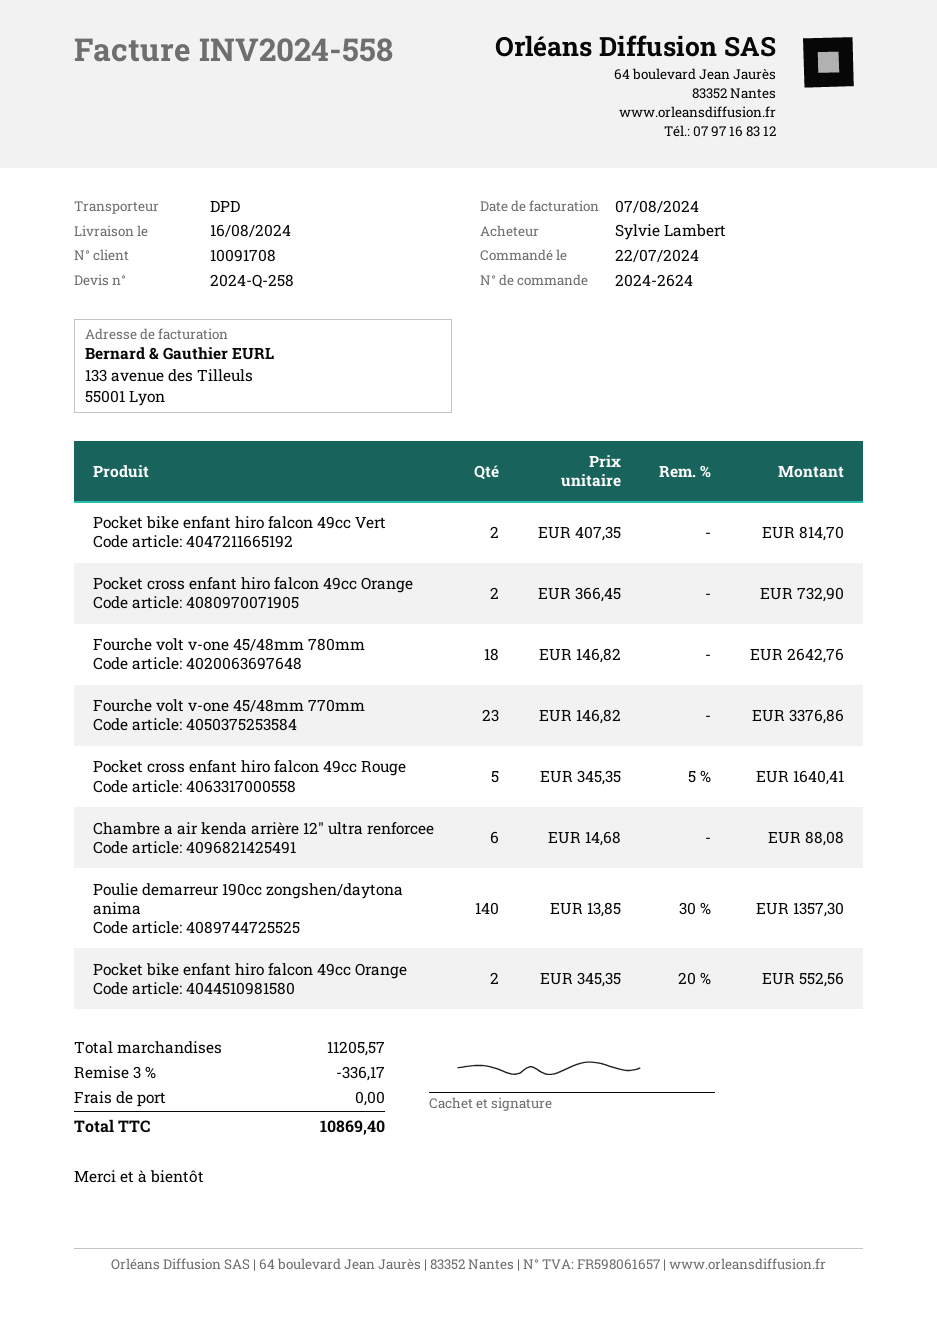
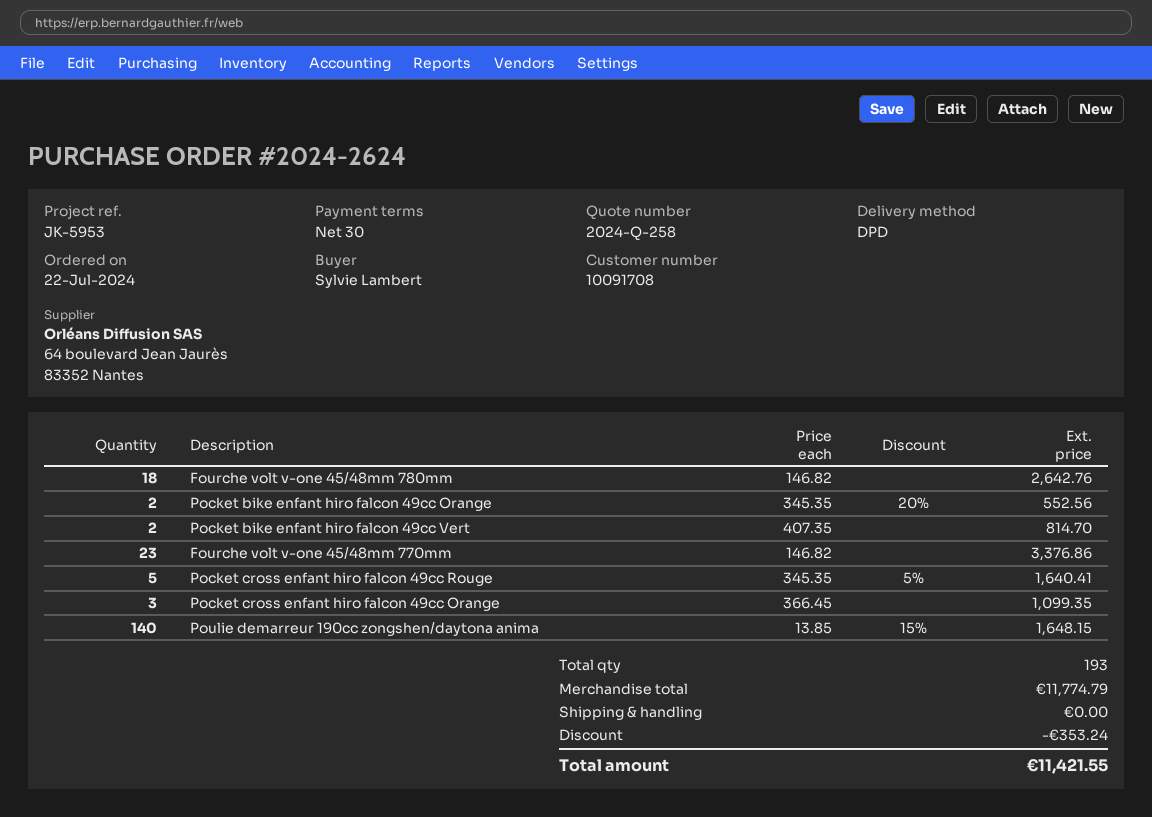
Pocket cross enfant hiro falcon 49cc Orange: 2 x 366.45 = 732.90 -> 3 x 366.45 = 1099.35
Chambre a air kenda arrière 12" ultra renforcee: 6 x 14.68 = 88.08 -> none
Poulie demarreur 190cc zongshen/daytona anima: 140 x 13.85 - 30% = 1357.30 -> 140 x 13.85 - 15% = 1648.15
subtotal: 11205.57 -> 11774.79
discount: 336.17 -> 353.24
total: 10869.40 -> 11421.55

